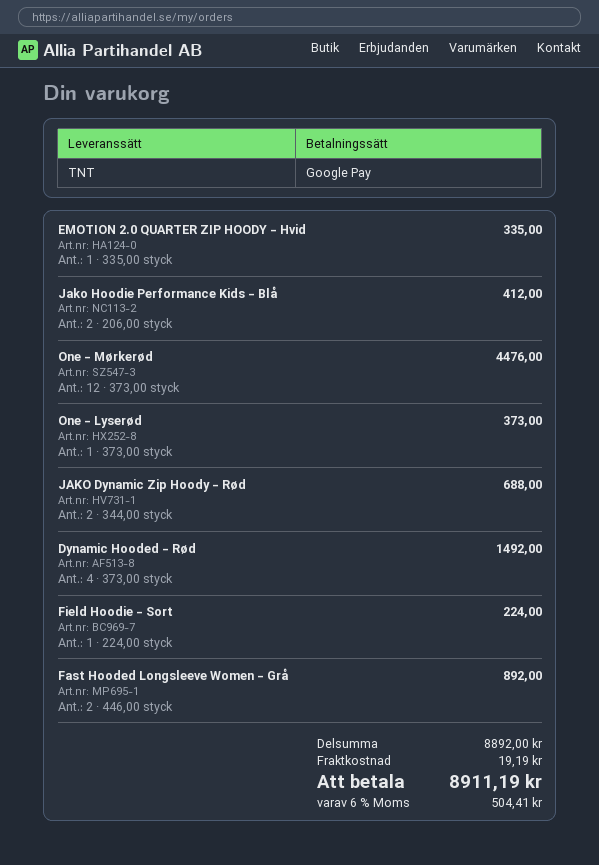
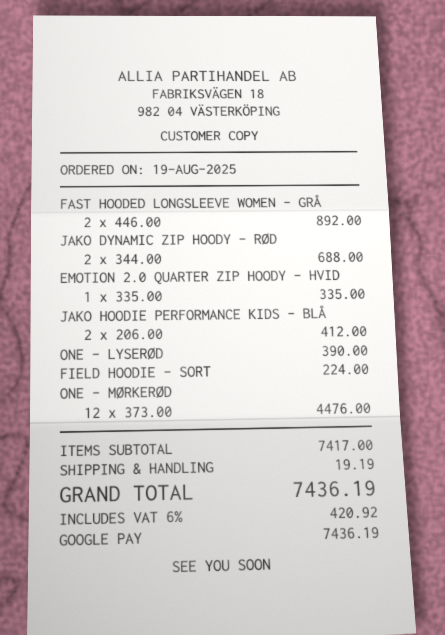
One - Lyserød: 1 x 373.00 = 373.00 -> 1 x 390.00 = 390.00
Dynamic Hooded - Rød: 4 x 373.00 = 1492.00 -> none
subtotal: 8892.00 -> 7417.00
tax: 6% = 504.41 -> 6% = 420.92
total: 8911.19 -> 7436.19

